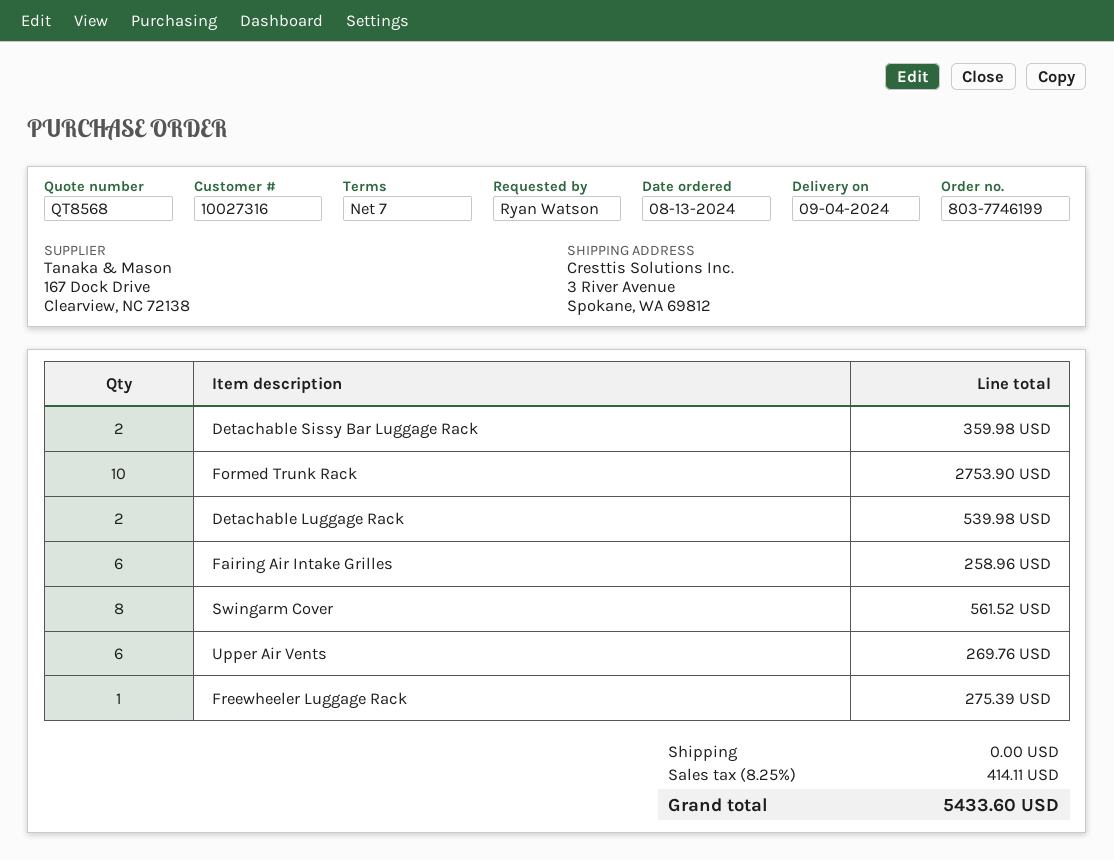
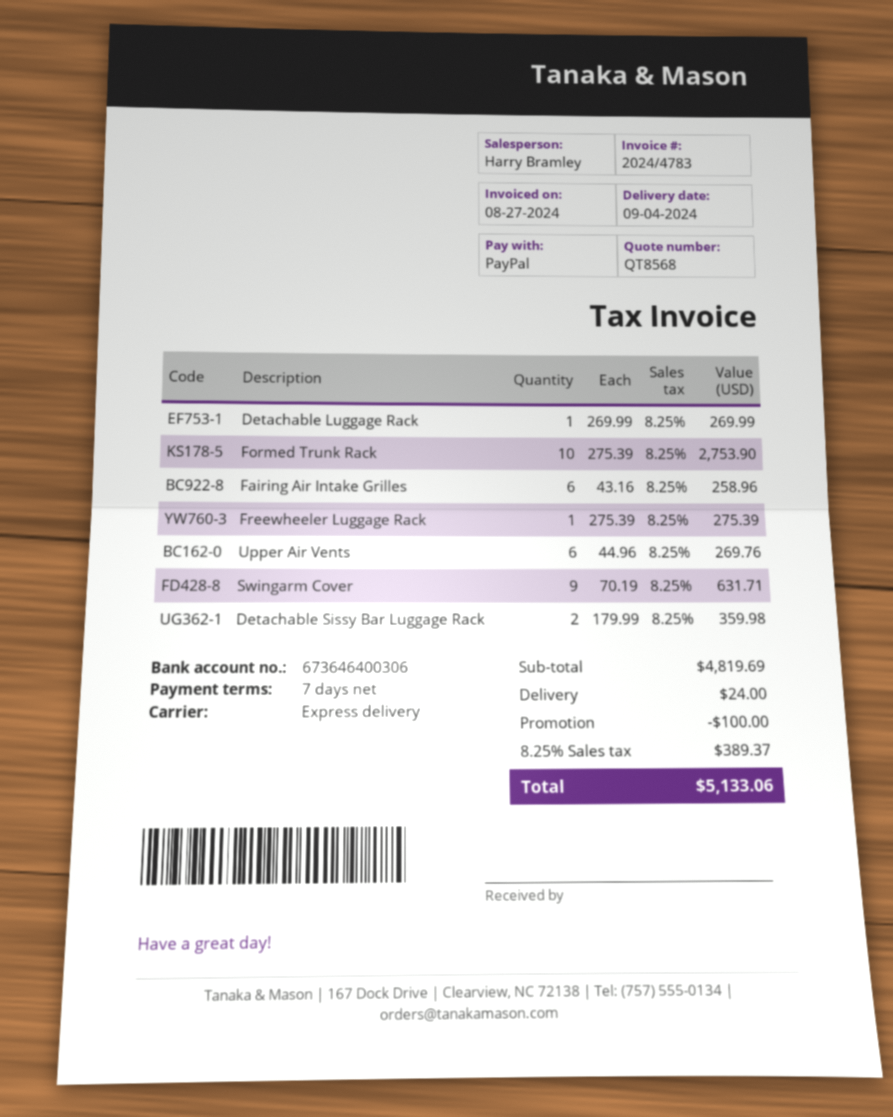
Detachable Luggage Rack: 2 for 539.98 -> 1 for 269.99
Swingarm Cover: 8 for 561.52 -> 9 for 631.71
discount: none -> 100.00
shipping: 0.00 -> 24.00
tax: 8.25% = 414.11 -> 8.25% = 389.37
total: 5433.60 -> 5133.06

